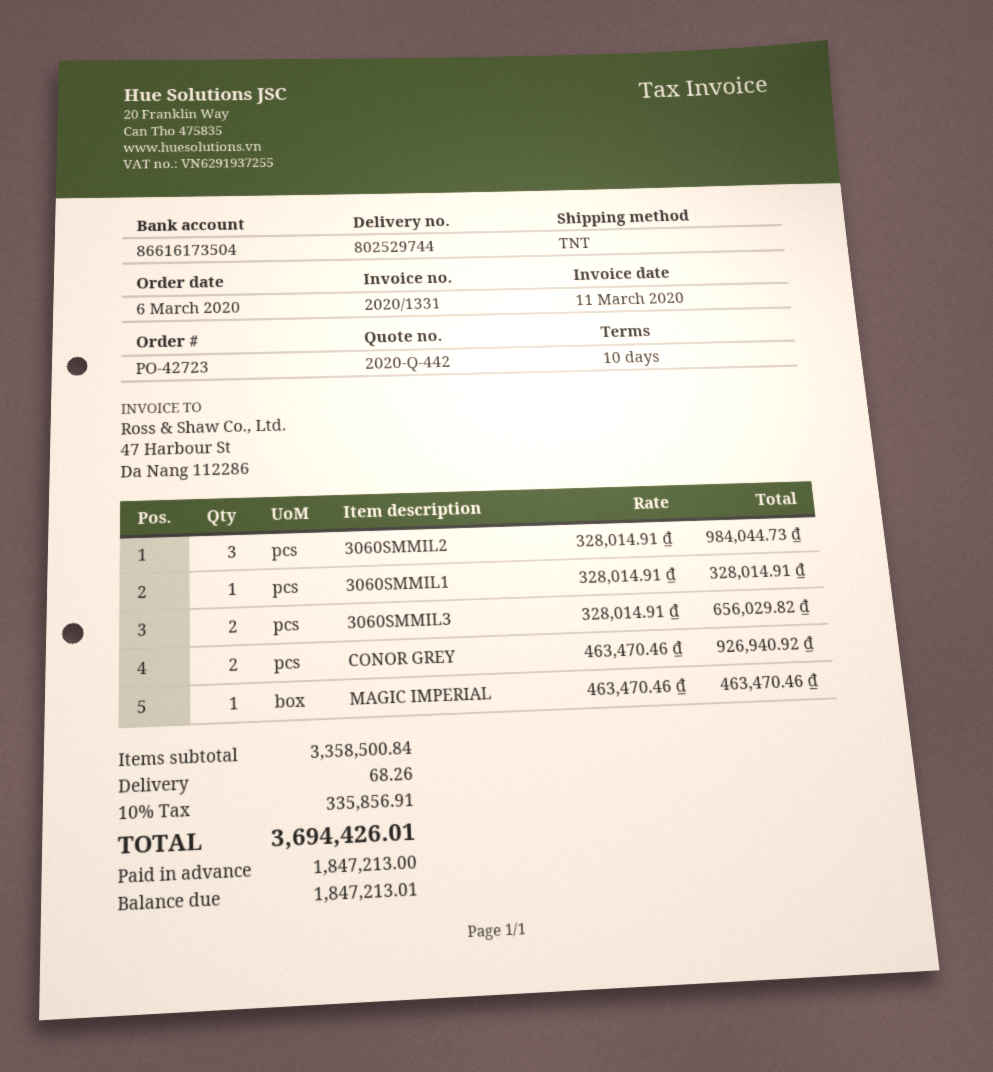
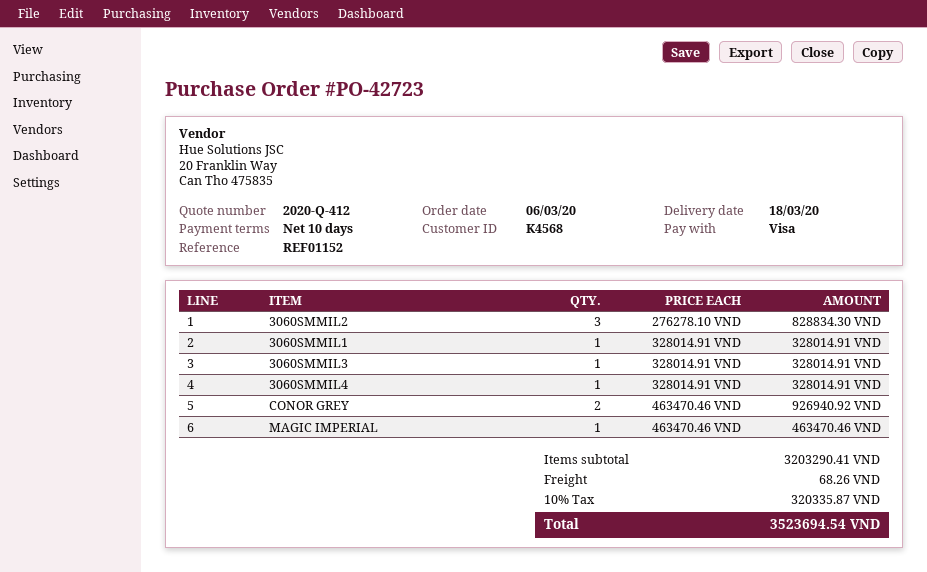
quote number: 2020-Q-442 -> 2020-Q-412
3060SMMIL2: 3 x 328014.91 = 984044.73 -> 3 x 276278.10 = 828834.30
3060SMMIL3: 2 x 328014.91 = 656029.82 -> 1 x 328014.91 = 328014.91
3060SMMIL4: none -> 1 x 328014.91 = 328014.91
subtotal: 3358500.84 -> 3203290.41
tax: 10% = 335856.91 -> 10% = 320335.87
total: 3694426.01 -> 3523694.54

